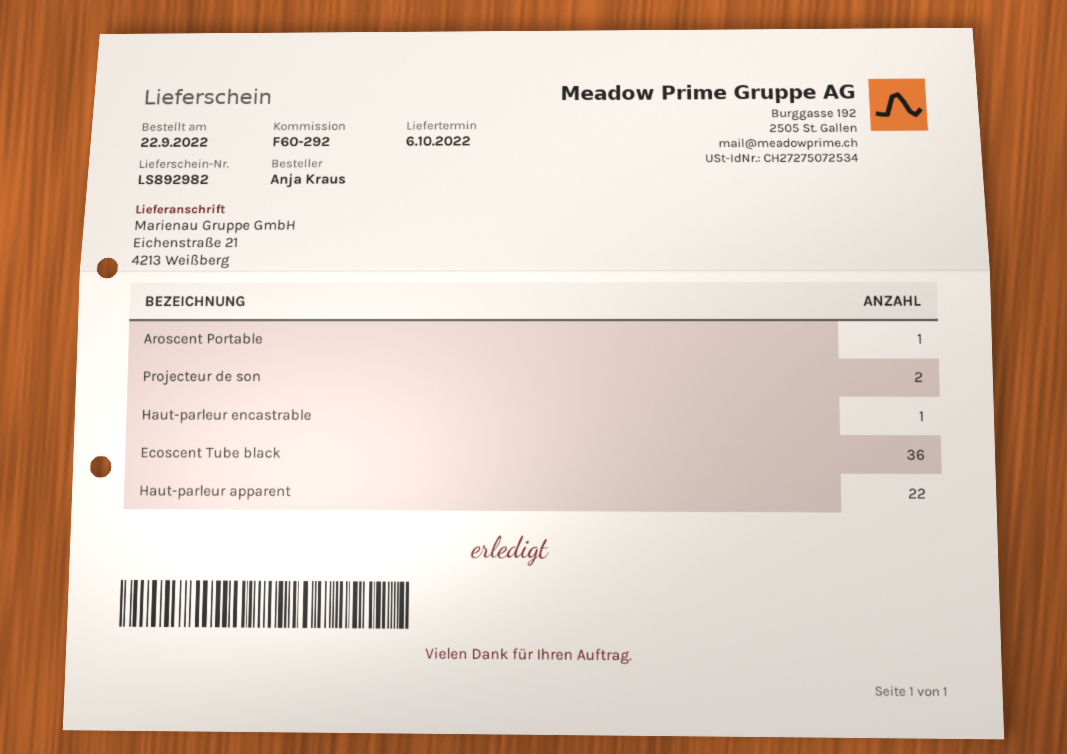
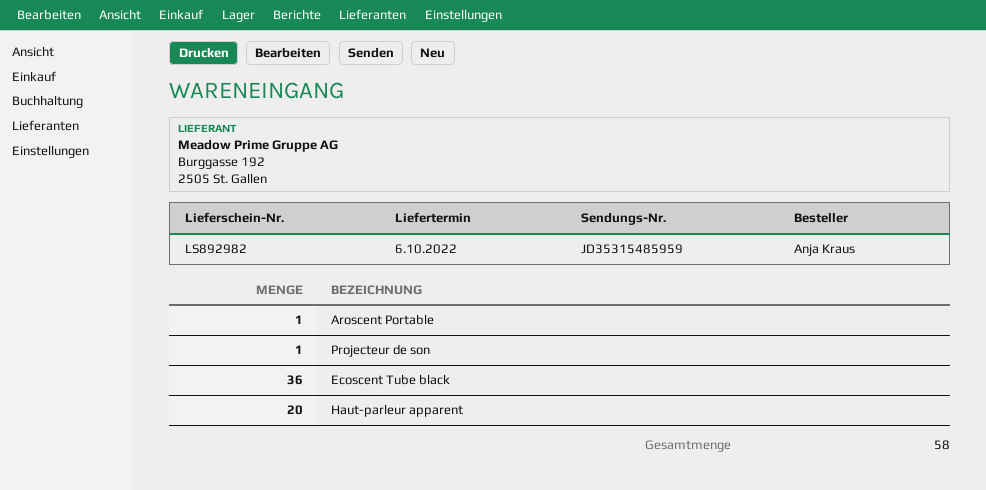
Projecteur de son: 2 -> 1
Haut-parleur encastrable: 1 -> none
Haut-parleur apparent: 22 -> 20

